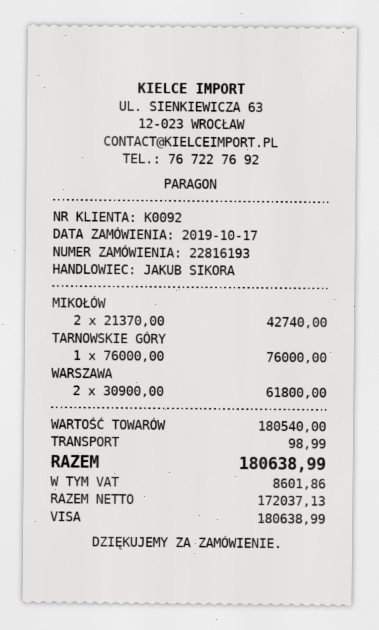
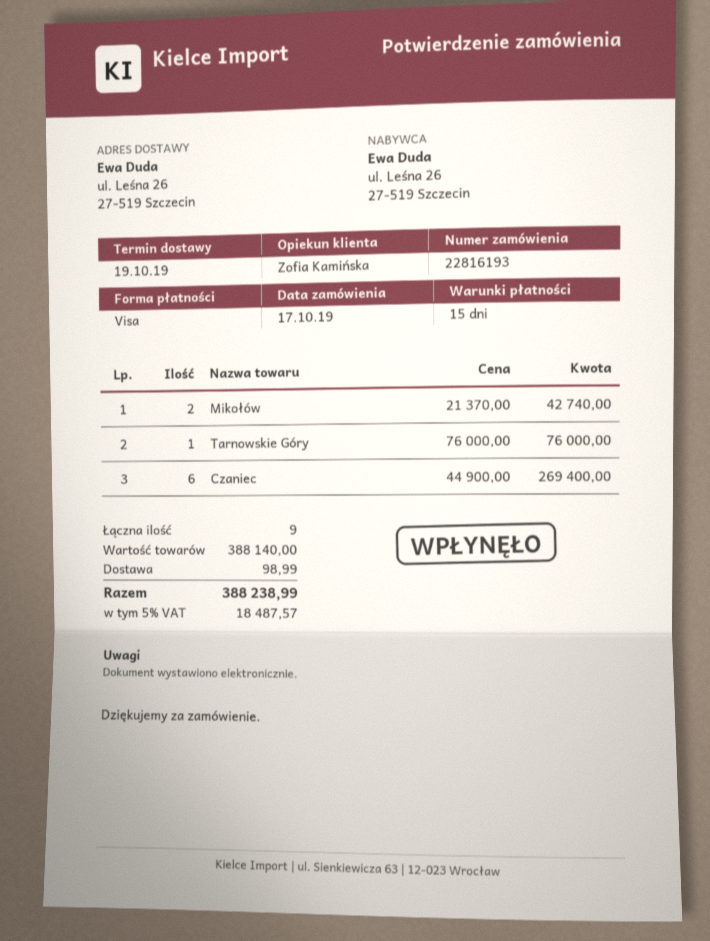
sales rep: JAKUB SIKORA -> Zofia Kamińska
WARSZAWA: 2 x 30900.00 = 61800.00 -> none
Czaniec: none -> 6 x 44900.00 = 269400.00
subtotal: 180540.00 -> 388140.00
tax: 8601.86 -> 18487.57
total: 180638.99 -> 388238.99

